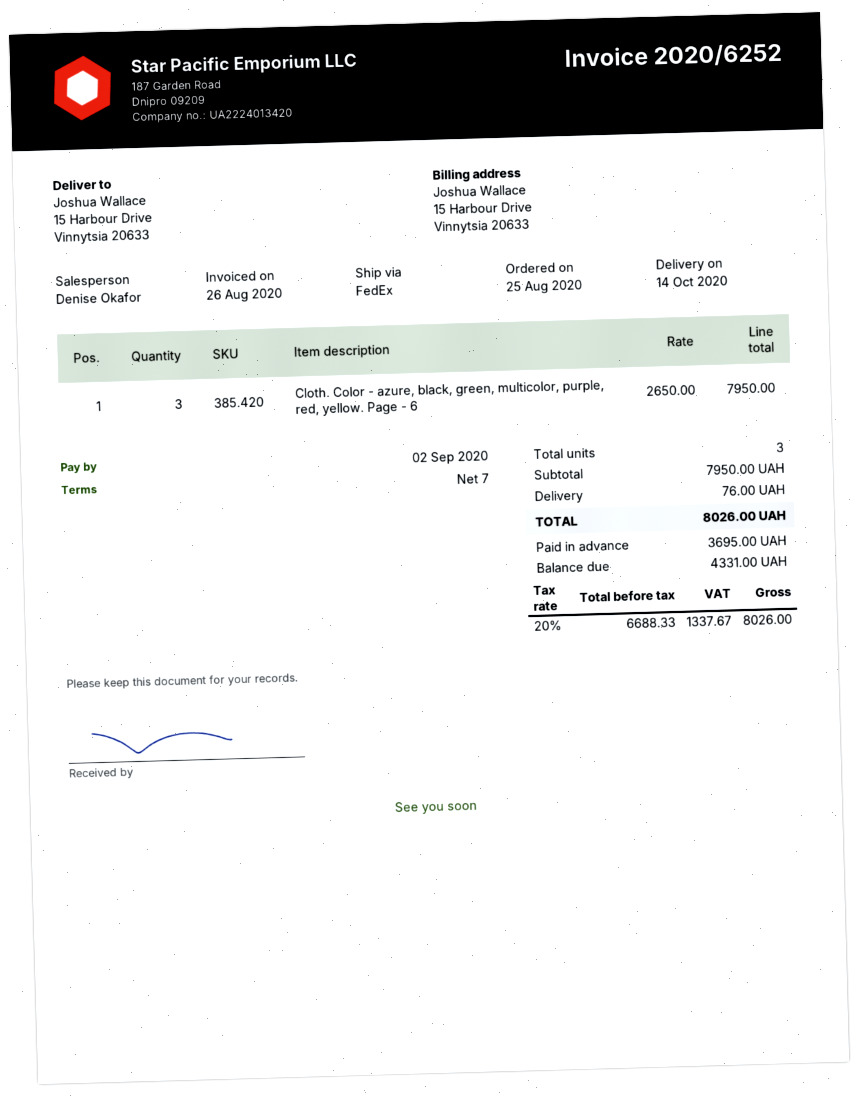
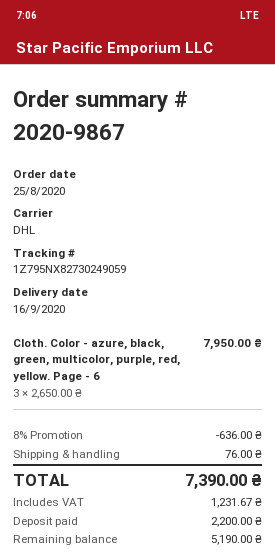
delivery date: 2020-10-14 -> 2020-09-16
shipping method: FedEx -> DHL
discount: none -> 8% = 636.00
tax: 1337.67 -> 1231.67
total: 8026.00 -> 7390.00
deposit: 3695.00 -> 2200.00
balance: 4331.00 -> 5190.00

